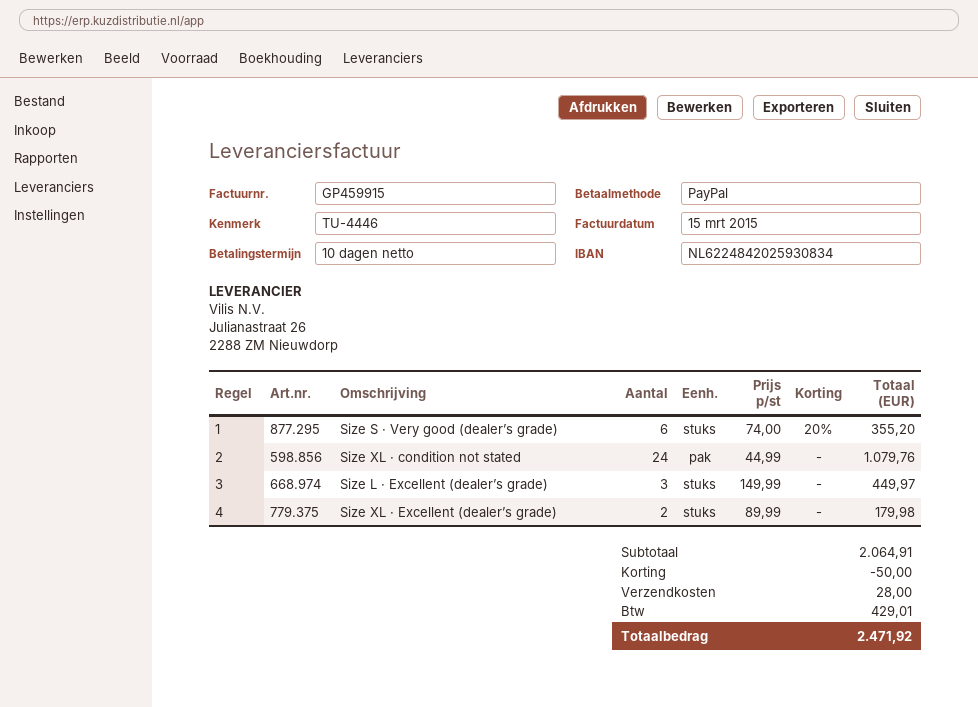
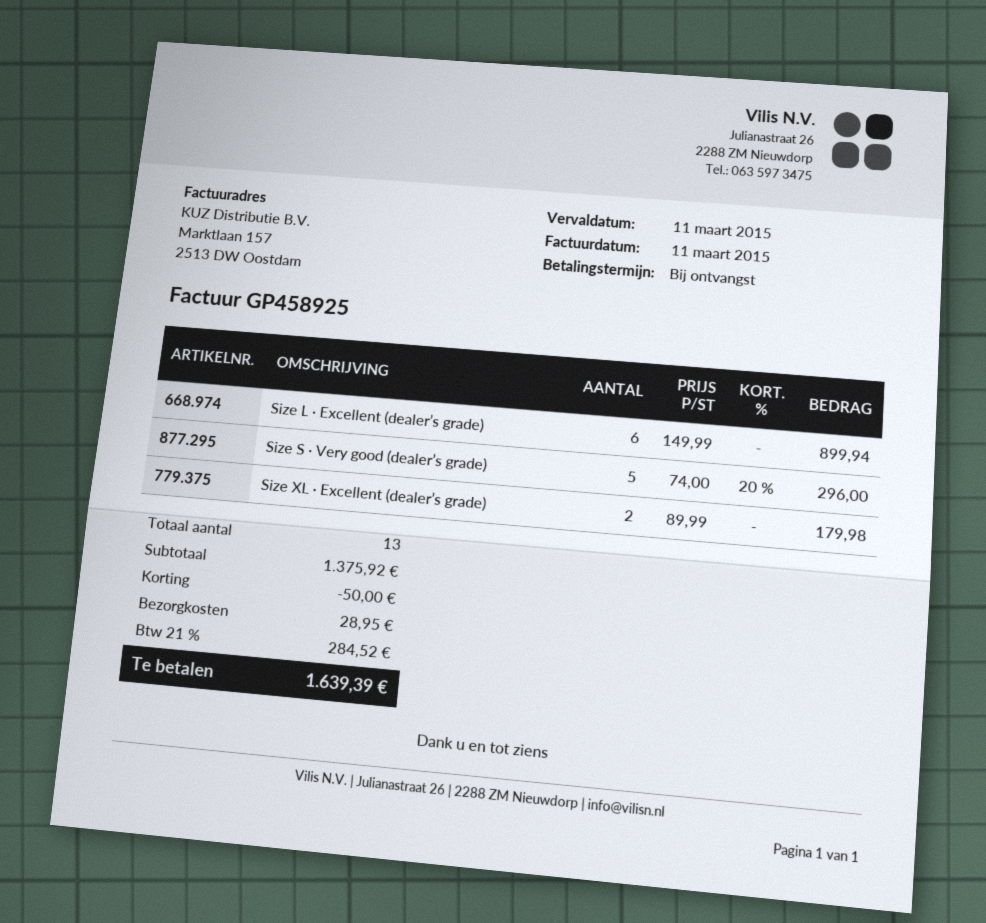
invoice number: GP459915 -> GP458925
invoice date: 2015-03-15 -> 2015-03-11
payment terms: 10 days -> on receipt
Size S · Very good (dealer’s grade): 6 x 74.00 - 20% = 355.20 -> 5 x 74.00 - 20% = 296.00
Size XL · condition not stated: 24 x 44.99 = 1079.76 -> none
Size L · Excellent (dealer’s grade): 3 x 149.99 = 449.97 -> 6 x 149.99 = 899.94
subtotal: 2064.91 -> 1375.92
shipping: 28.00 -> 28.95
tax: 429.01 -> 284.52
total: 2471.92 -> 1639.39

